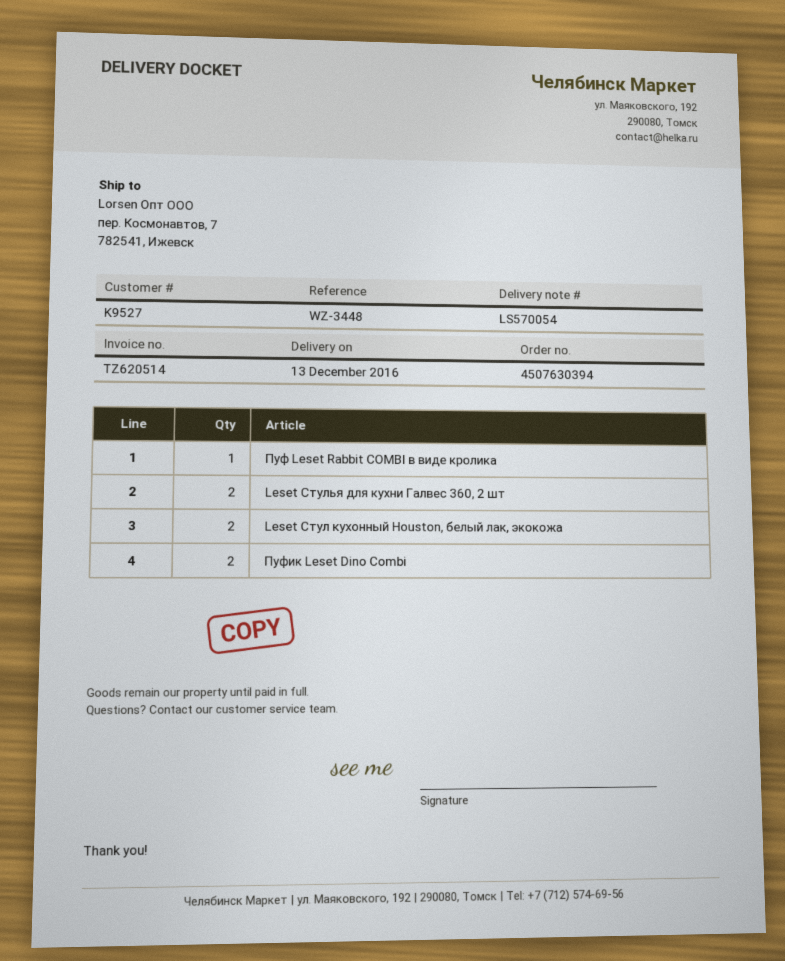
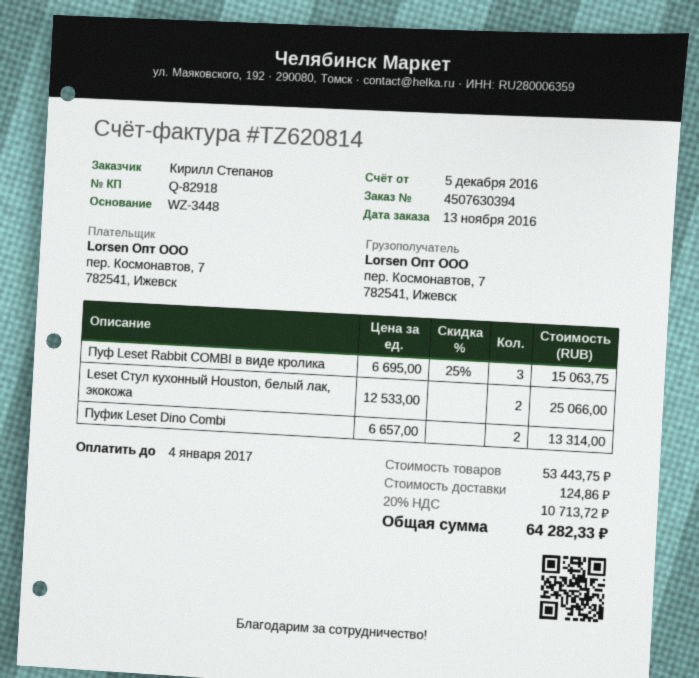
invoice number: TZ620514 -> TZ620814
Пуф Leset Rabbit COMBI в виде кролика: 1 -> 3
Leset Стулья для кухни Галвес 360, 2 шт: 2 -> none

